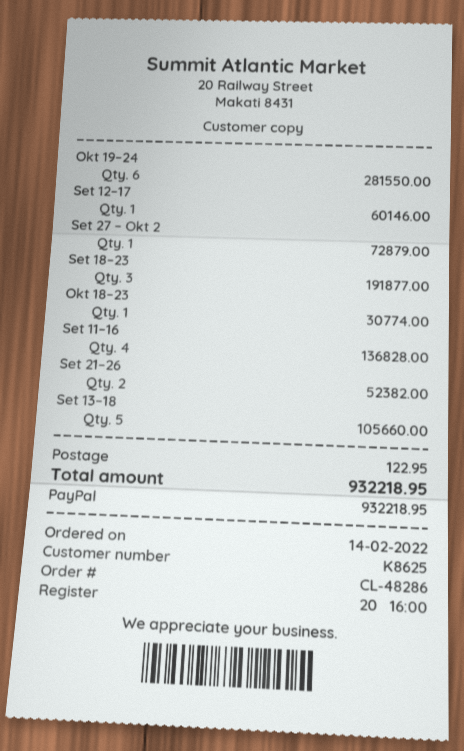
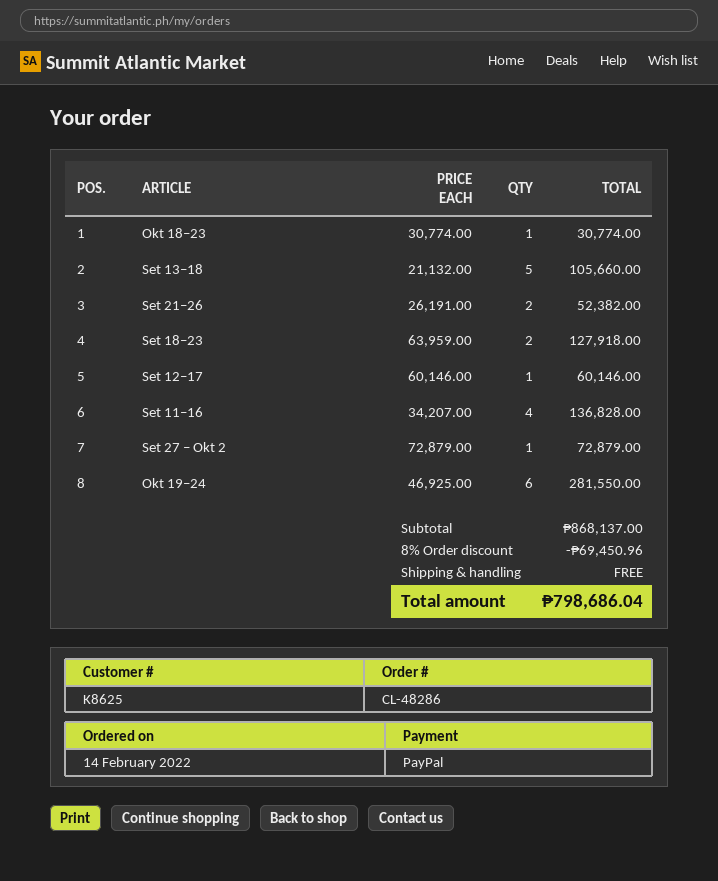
Set 18–23: 3 for 191877.00 -> 2 for 127918.00
discount: none -> 8% = 69450.96
shipping: 122.95 -> 0.00
total: 932218.95 -> 798686.04

